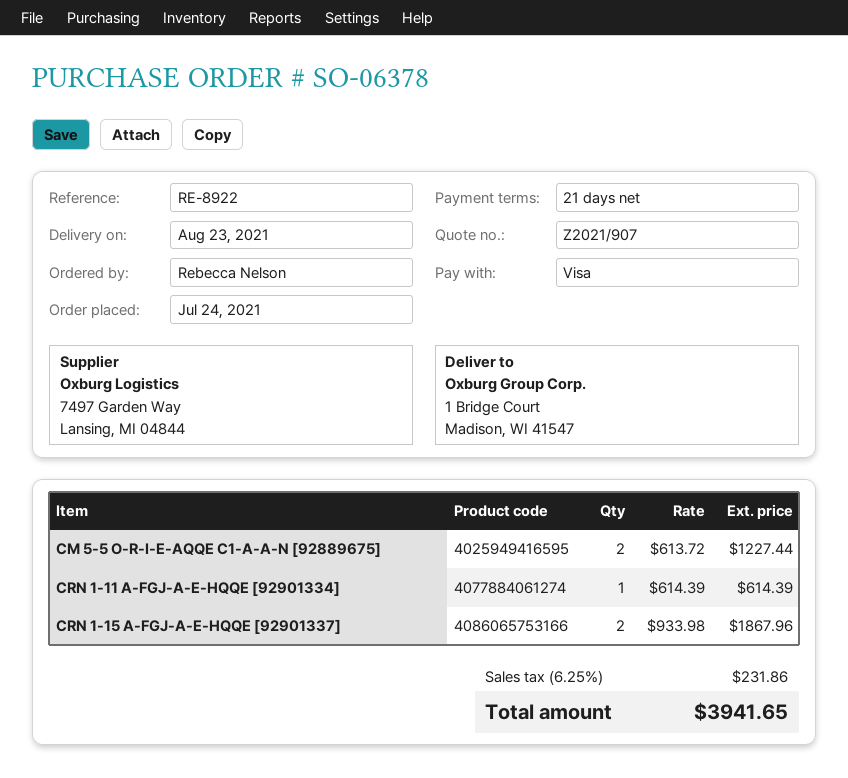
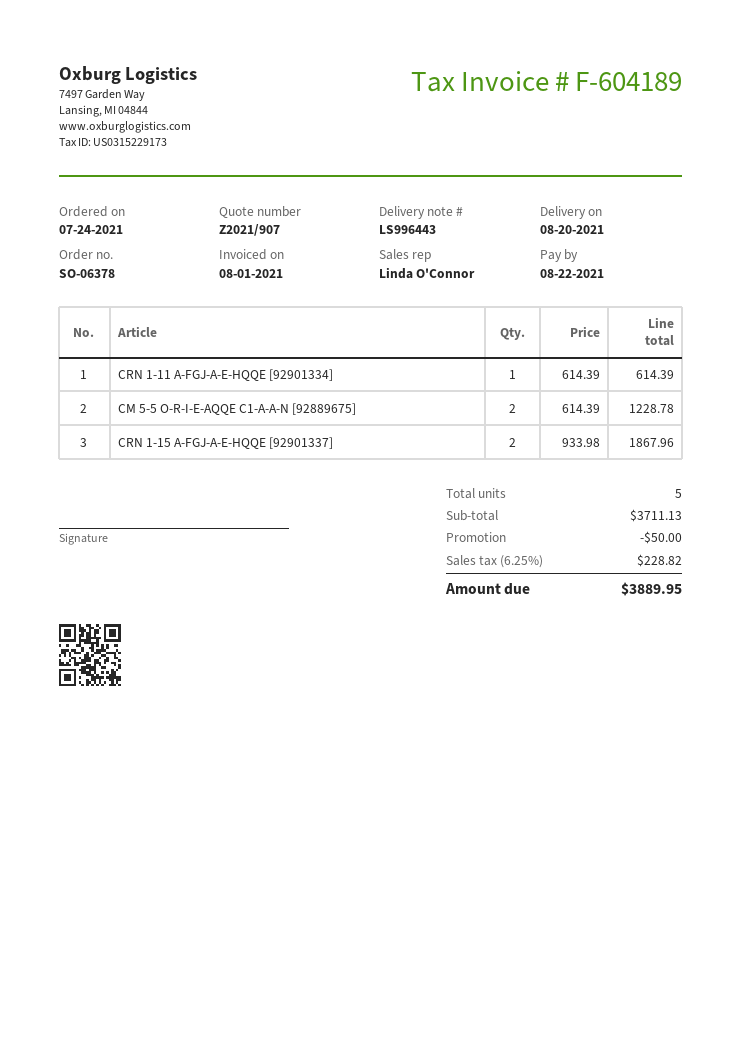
delivery date: 2021-08-23 -> 2021-08-20
CM 5-5 O-R-I-E-AQQE C1-A-A-N [92889675]: 2 x 613.72 = 1227.44 -> 2 x 614.39 = 1228.78
discount: none -> 50.00
tax: 6.25% = 231.86 -> 6.25% = 228.82
total: 3941.65 -> 3889.95

